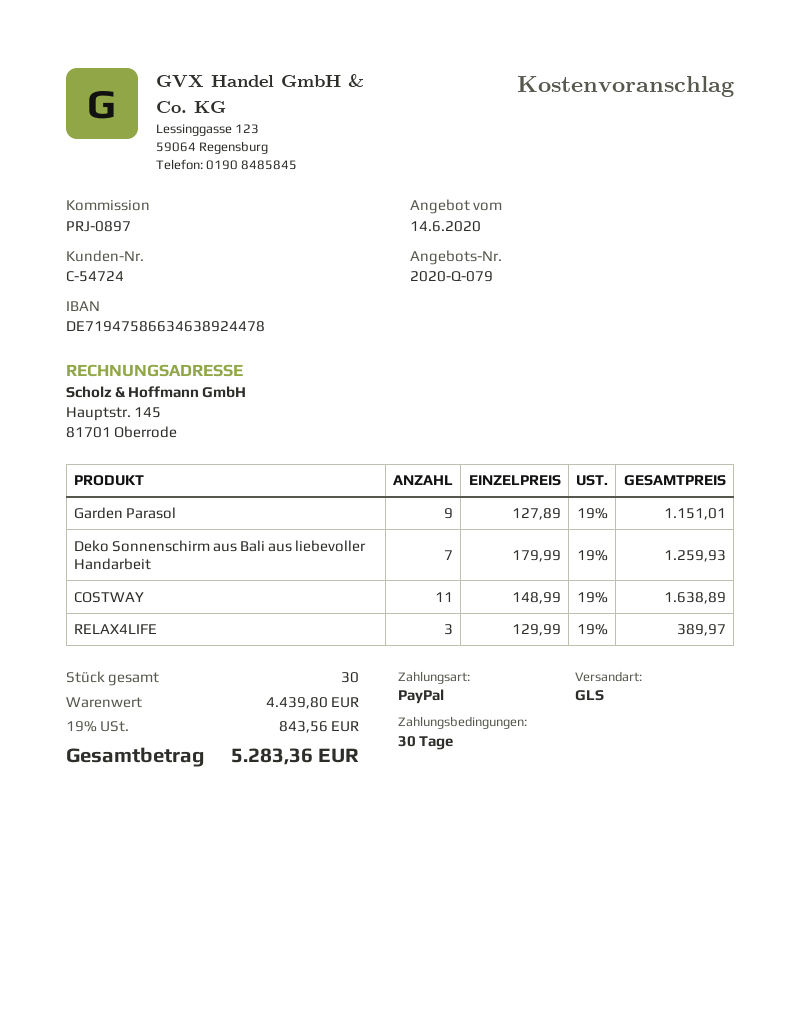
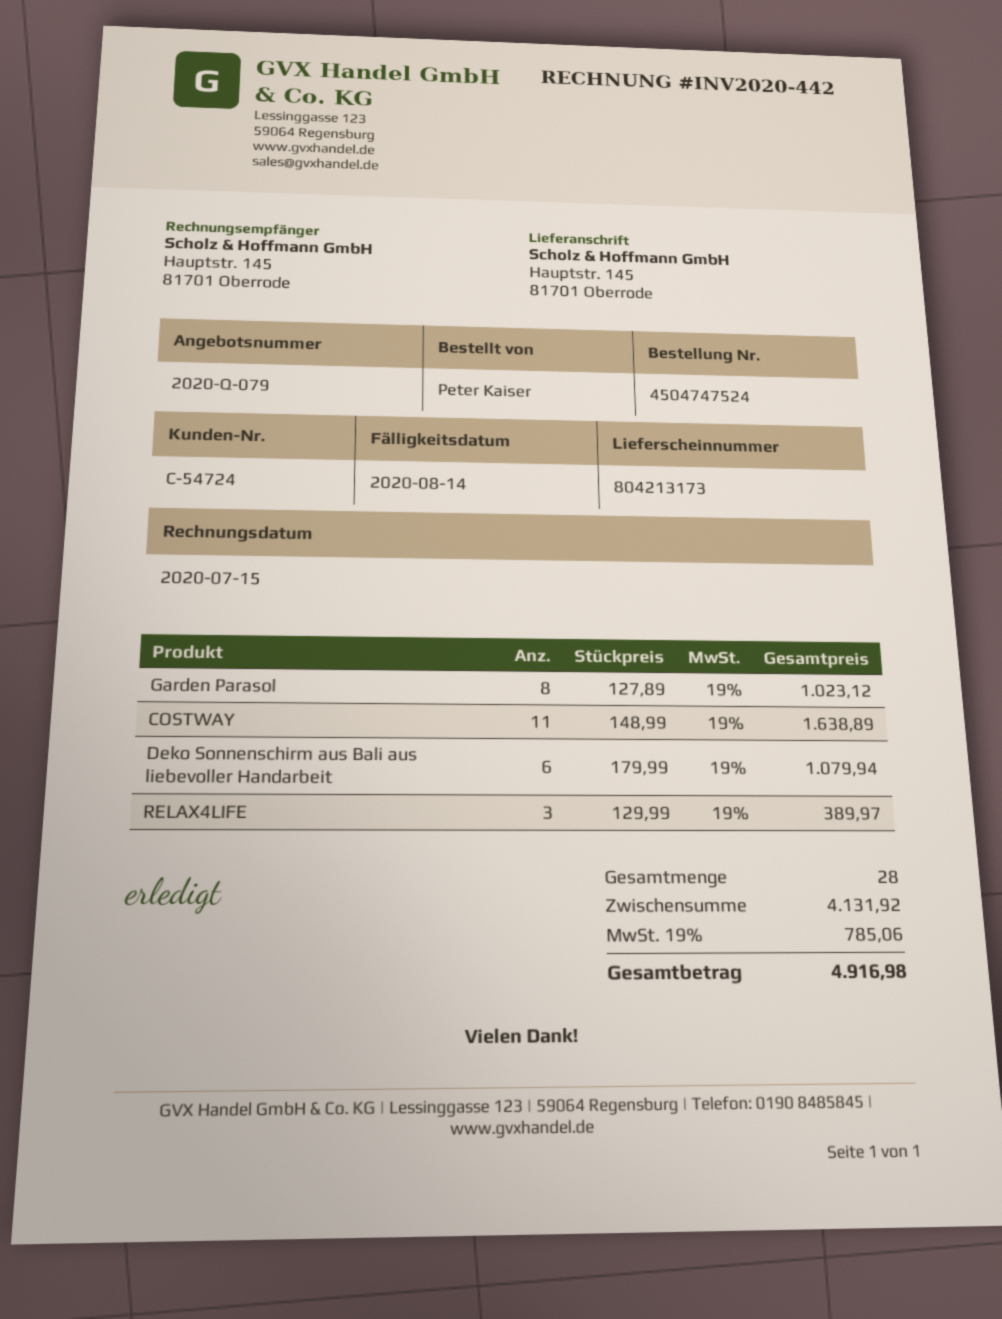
Garden Parasol: 9 x 127.89 = 1151.01 -> 8 x 127.89 = 1023.12
Deko Sonnenschirm aus Bali aus liebevoller Handarbeit: 7 x 179.99 = 1259.93 -> 6 x 179.99 = 1079.94
total quantity: 30 -> 28
subtotal: 4439.80 -> 4131.92
tax: 19% = 843.56 -> 19% = 785.06
total: 5283.36 -> 4916.98

